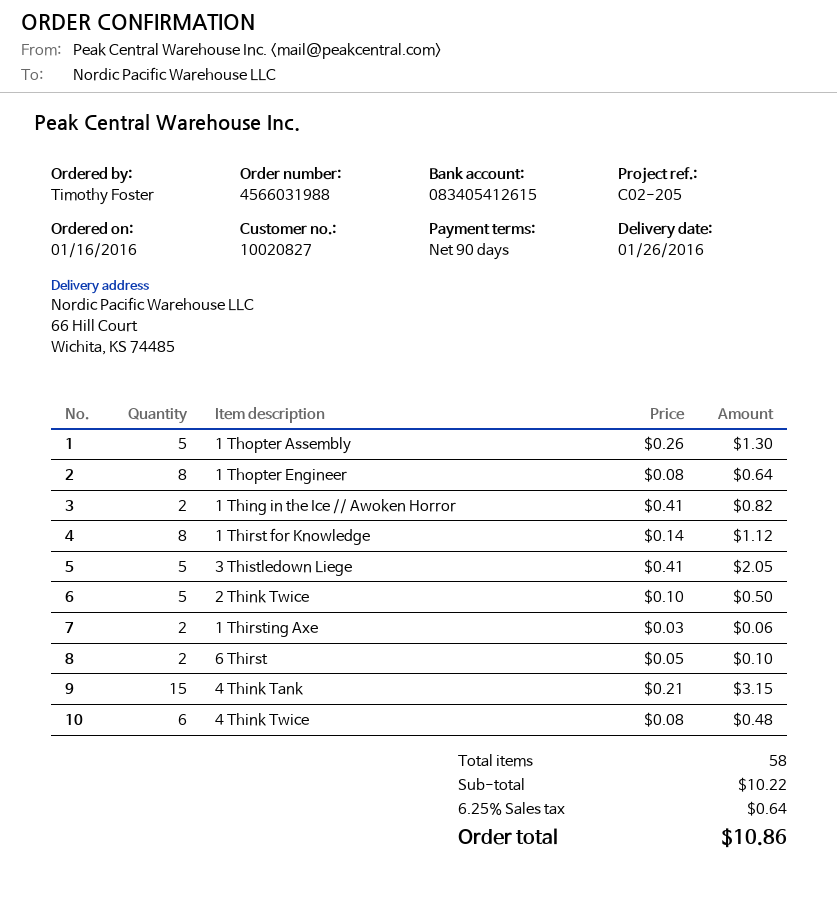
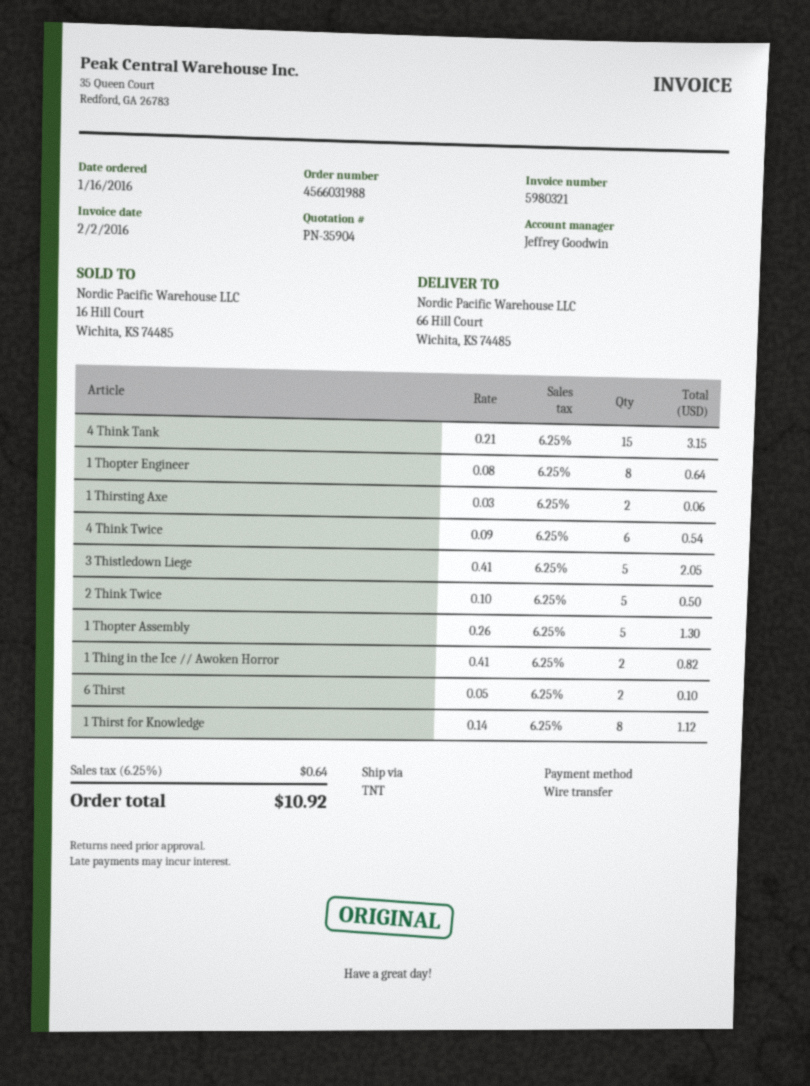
4 Think Twice: 6 x 0.08 = 0.48 -> 6 x 0.09 = 0.54
total: 10.86 -> 10.92

